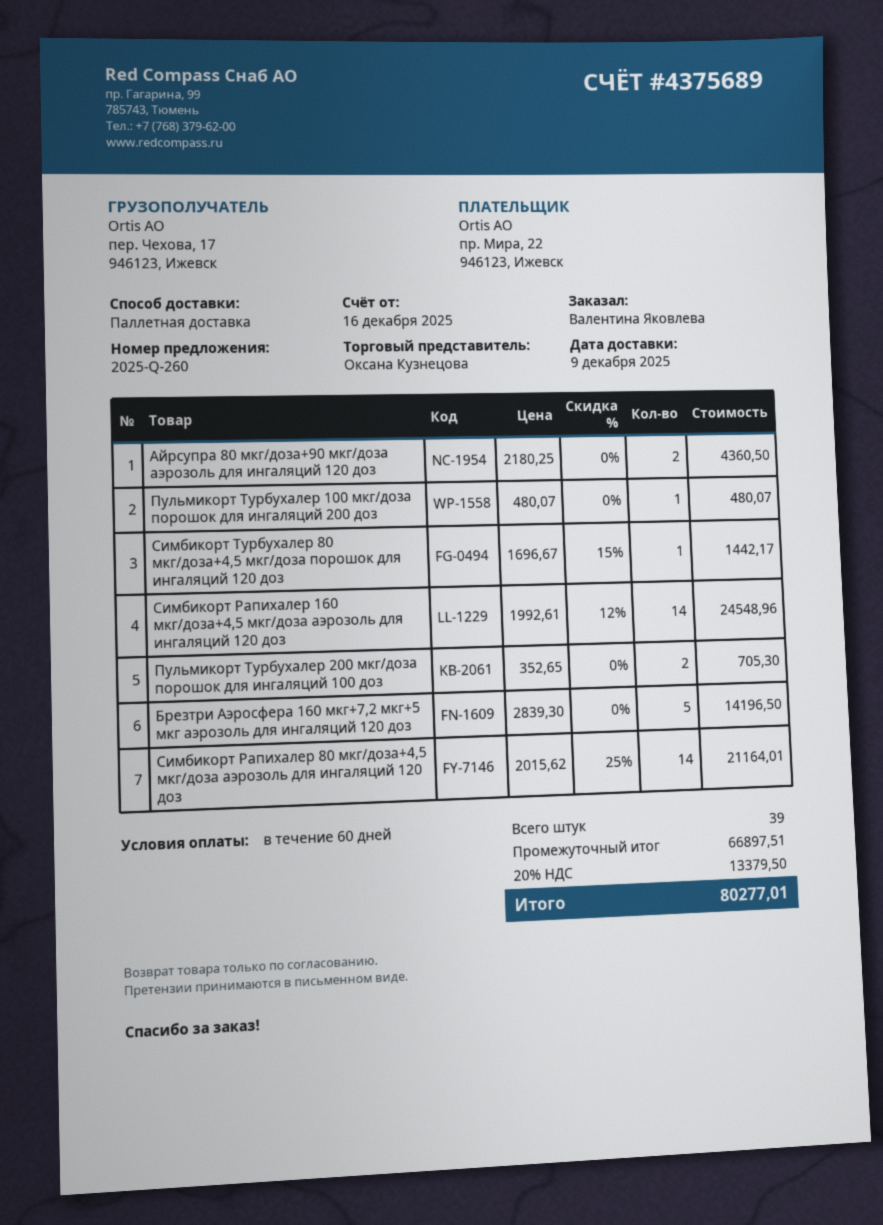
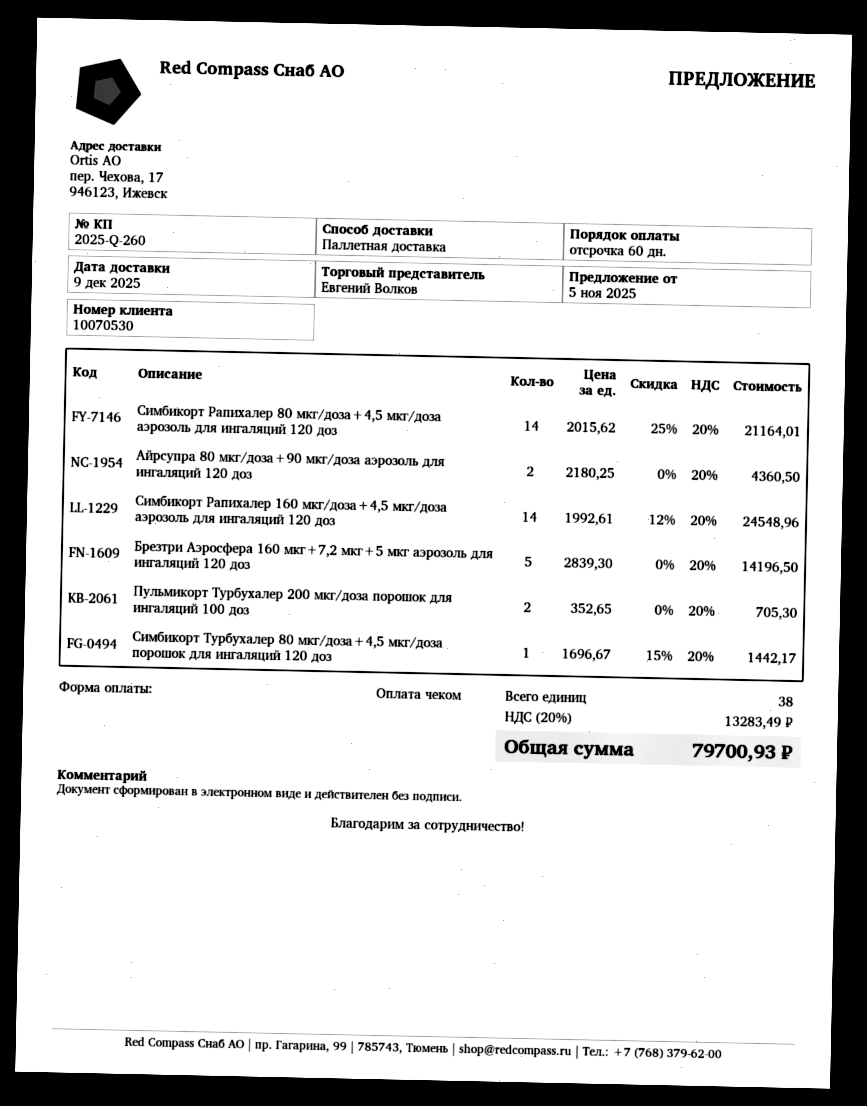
sales rep: Оксана Кузнецова -> Евгений Волков
Пульмикорт Турбухалер 100 мкг/доза порошок для ингаляций 200 доз: 1 x 480.07 = 480.07 -> none
total quantity: 39 -> 38
tax: 20% = 13379.50 -> 20% = 13283.49
total: 80277.01 -> 79700.93

